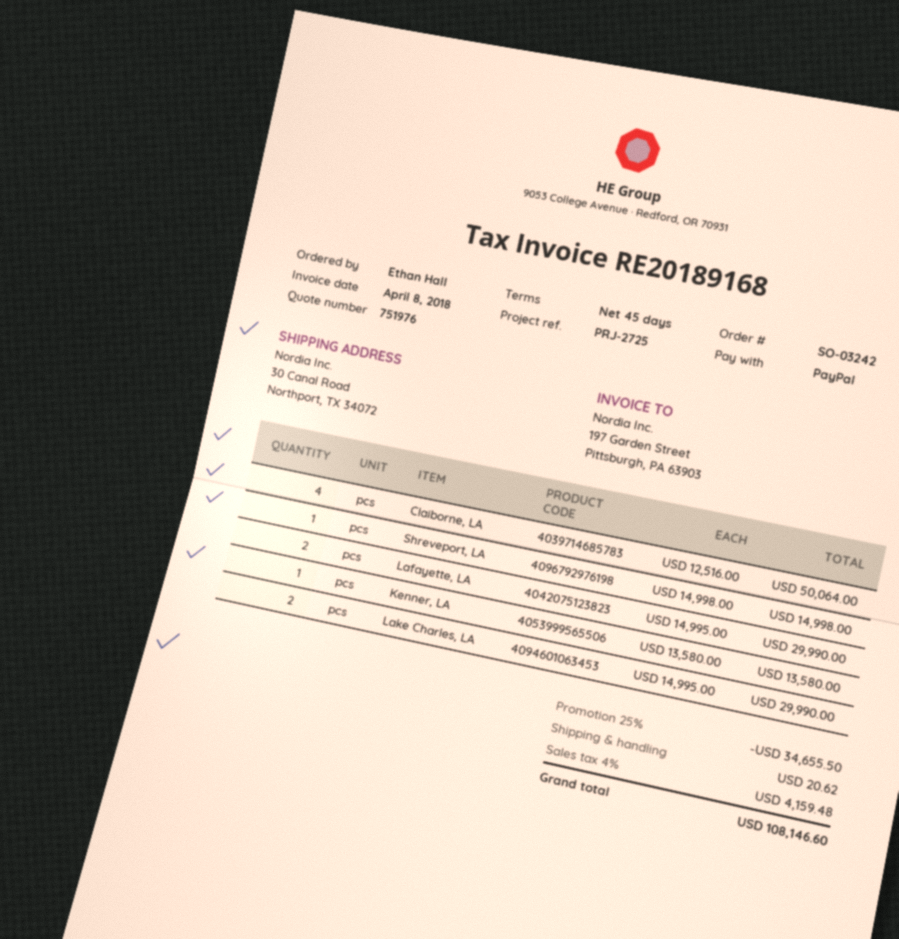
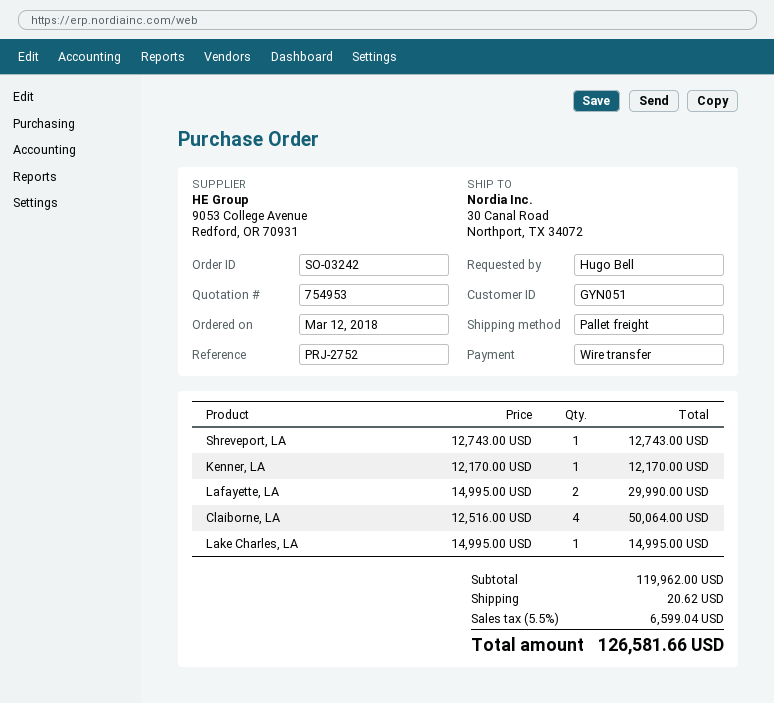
quote number: 751976 -> 754953
reference: PRJ-2725 -> PRJ-2752
ordered by: Ethan Hall -> Hugo Bell
payment method: PayPal -> bank transfer
Shreveport, LA: 1 x 14998.00 = 14998.00 -> 1 x 12743.00 = 12743.00
Kenner, LA: 1 x 13580.00 = 13580.00 -> 1 x 12170.00 = 12170.00
Lake Charles, LA: 2 x 14995.00 = 29990.00 -> 1 x 14995.00 = 14995.00
discount: 25% = 34655.50 -> none
tax: 4% = 4159.48 -> 5.5% = 6599.04
total: 108146.60 -> 126581.66

